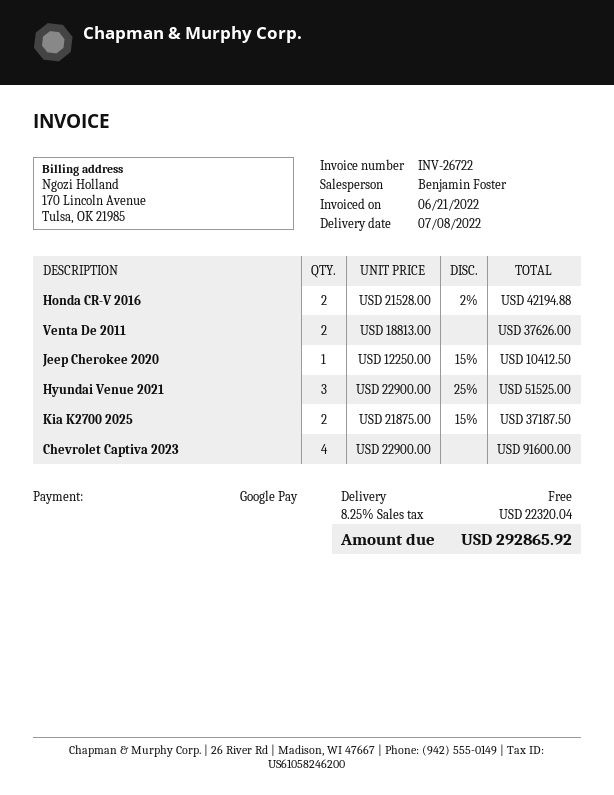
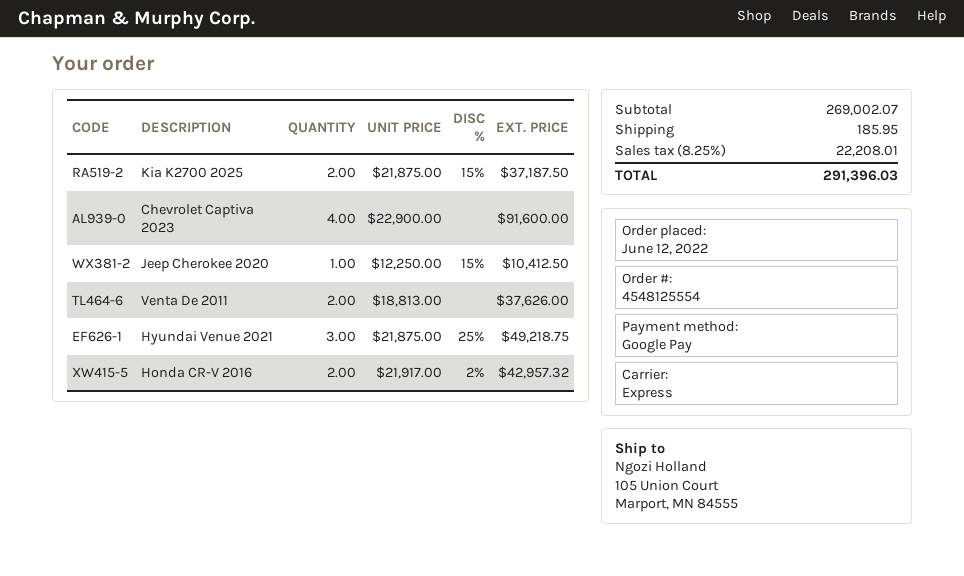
Honda CR-V 2016: 2 x 21528.00 - 2% = 42194.88 -> 2 x 21917.00 - 2% = 42957.32
Hyundai Venue 2021: 3 x 22900.00 - 25% = 51525.00 -> 3 x 21875.00 - 25% = 49218.75
shipping: 0.00 -> 185.95
tax: 8.25% = 22320.04 -> 8.25% = 22208.01
total: 292865.92 -> 291396.03

